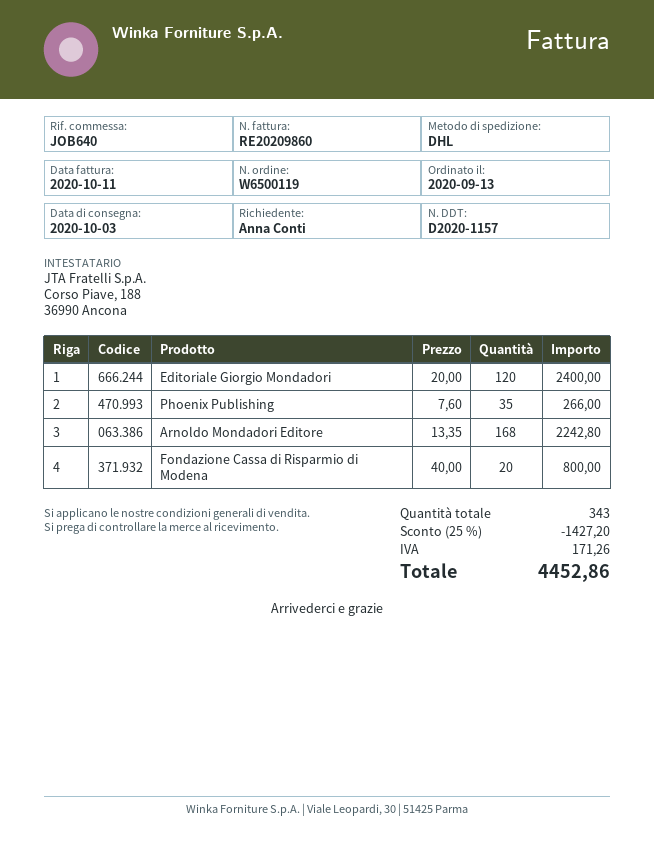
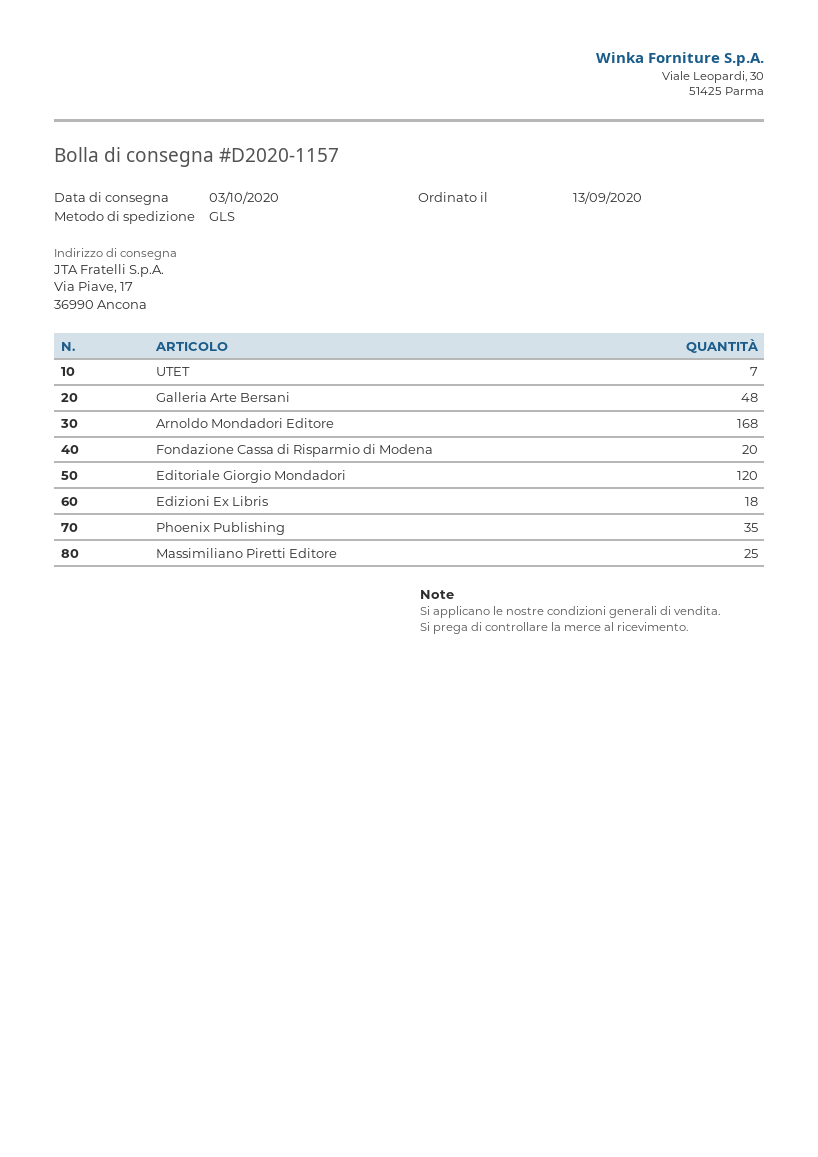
shipping method: DHL -> GLS
UTET: none -> 7
Galleria Arte Bersani: none -> 48
Edizioni Ex Libris: none -> 18
Massimiliano Piretti Editore: none -> 25

